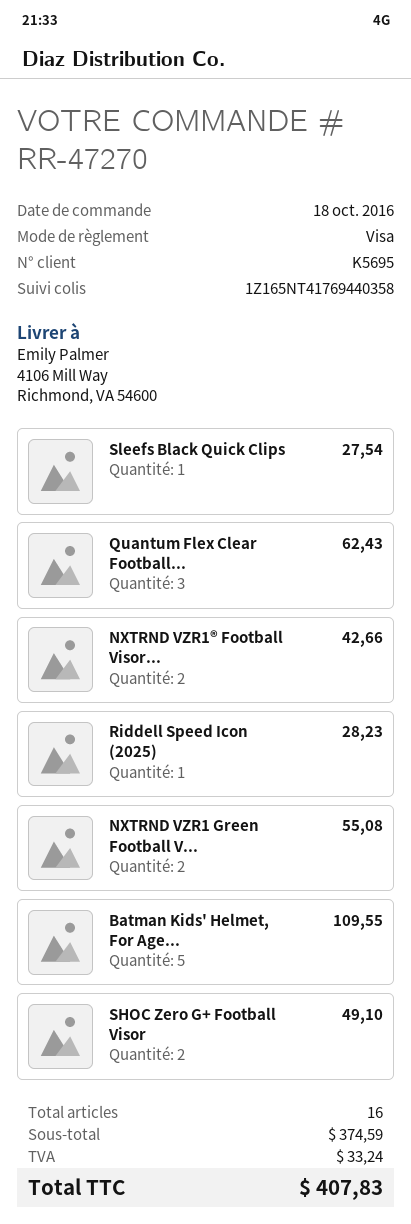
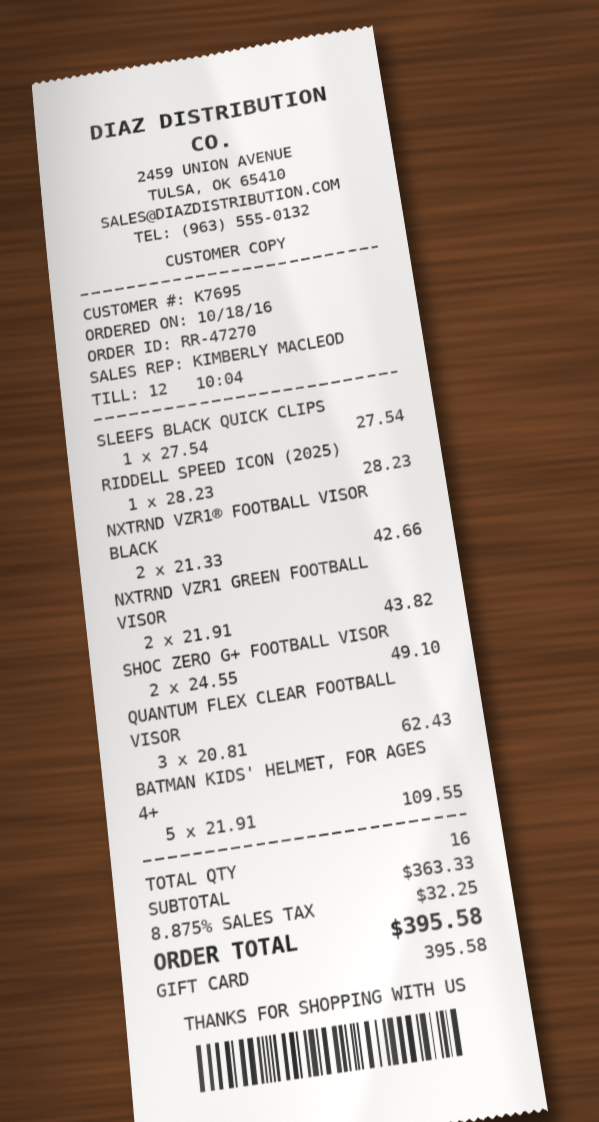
customer number: K5695 -> K7695
payment method: Visa -> gift card
NXTRND VZR1 Green Football V...: 2 for 55.08 -> 2 for 43.82
subtotal: 374.59 -> 363.33
tax: 33.24 -> 32.25
total: 407.83 -> 395.58

